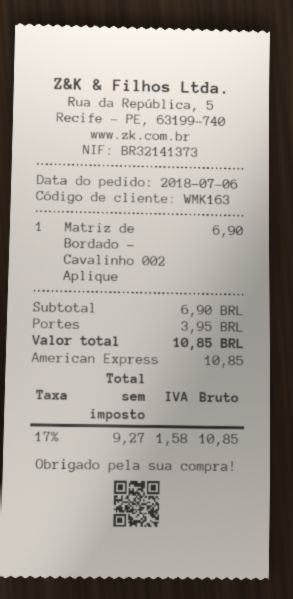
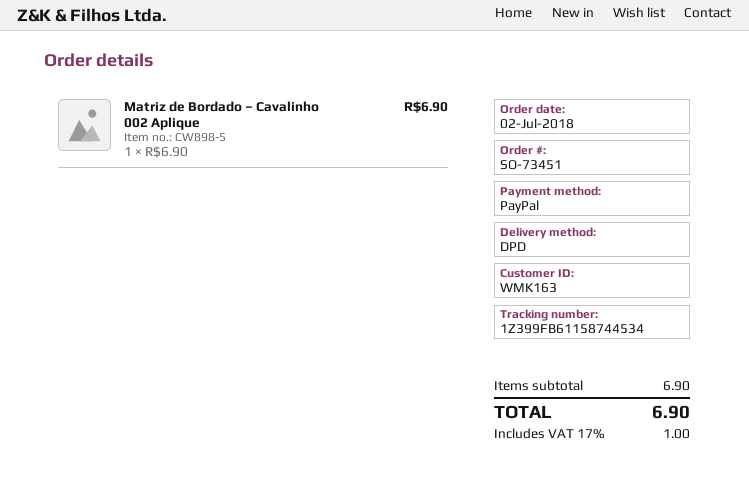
order date: 2018-07-06 -> 2018-07-02
payment method: American Express -> PayPal
shipping: 3.95 -> none
tax: 17% = 1.58 -> 17% = 1.00
total: 10.85 -> 6.90

